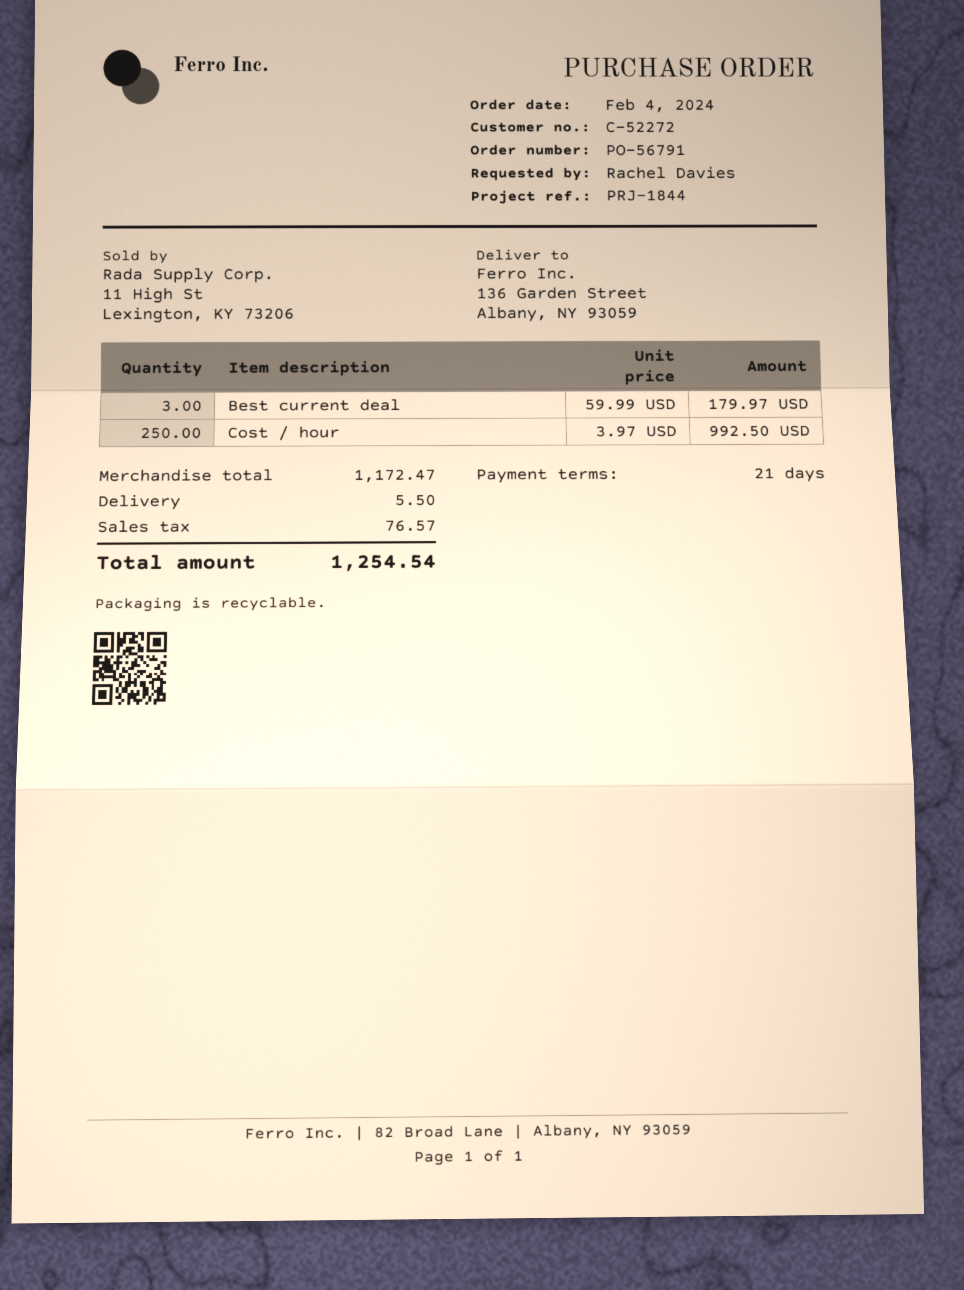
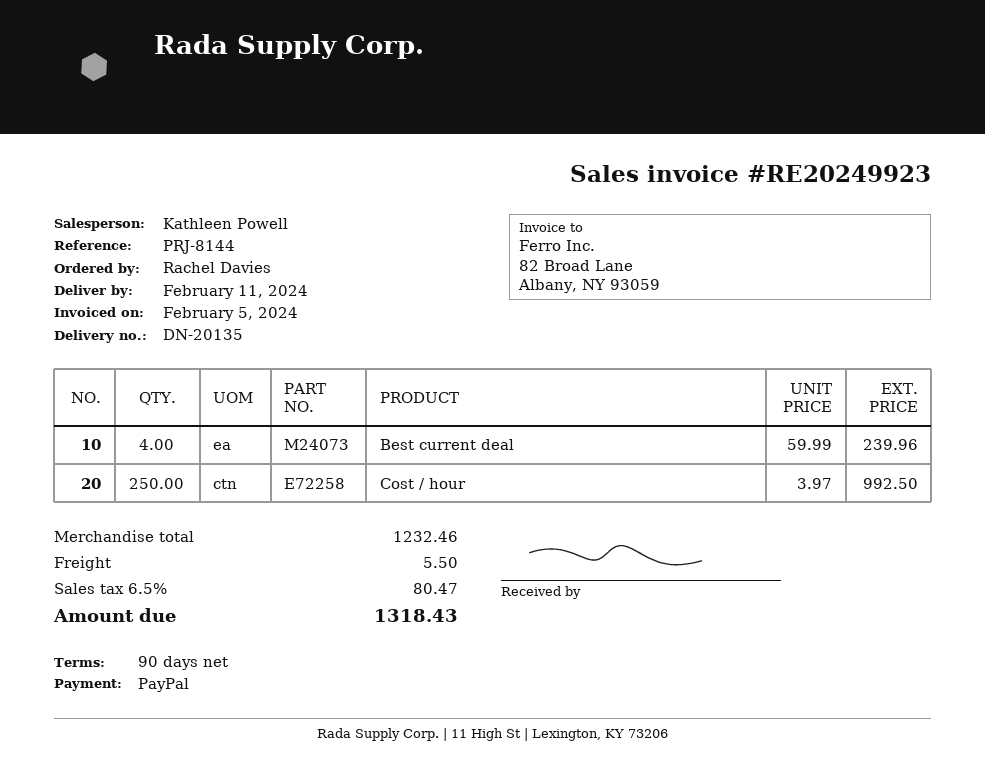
payment terms: 21 days -> 90 days
reference: PRJ-1844 -> PRJ-8144
Best current deal: 3 x 59.99 = 179.97 -> 4 x 59.99 = 239.96
subtotal: 1172.47 -> 1232.46
tax: 76.57 -> 80.47
total: 1254.54 -> 1318.43

